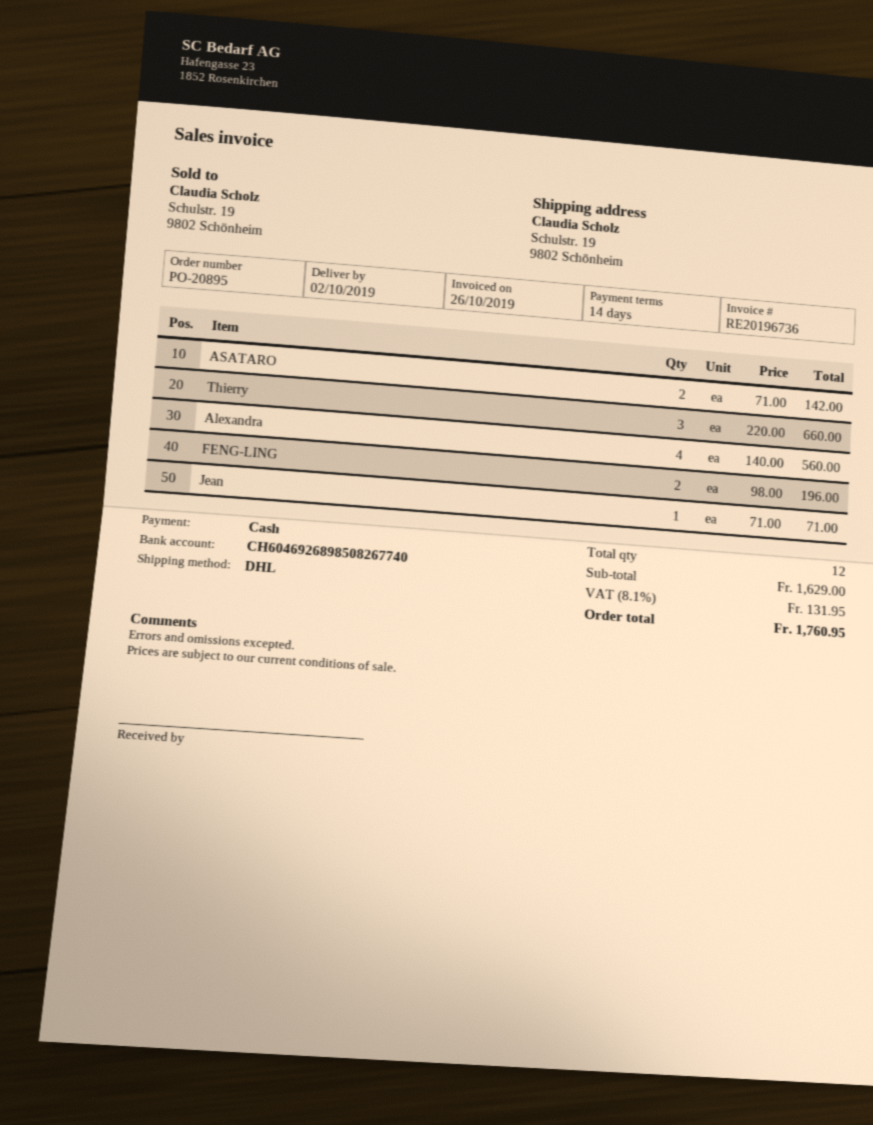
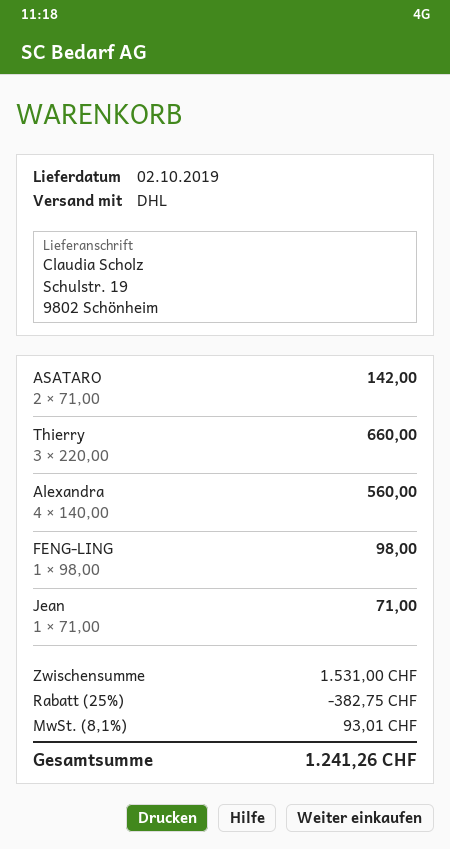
FENG-LING: 2 x 98.00 = 196.00 -> 1 x 98.00 = 98.00
subtotal: 1629.00 -> 1531.00
discount: none -> 25% = 382.75
tax: 8.1% = 131.95 -> 8.1% = 93.01
total: 1760.95 -> 1241.26

